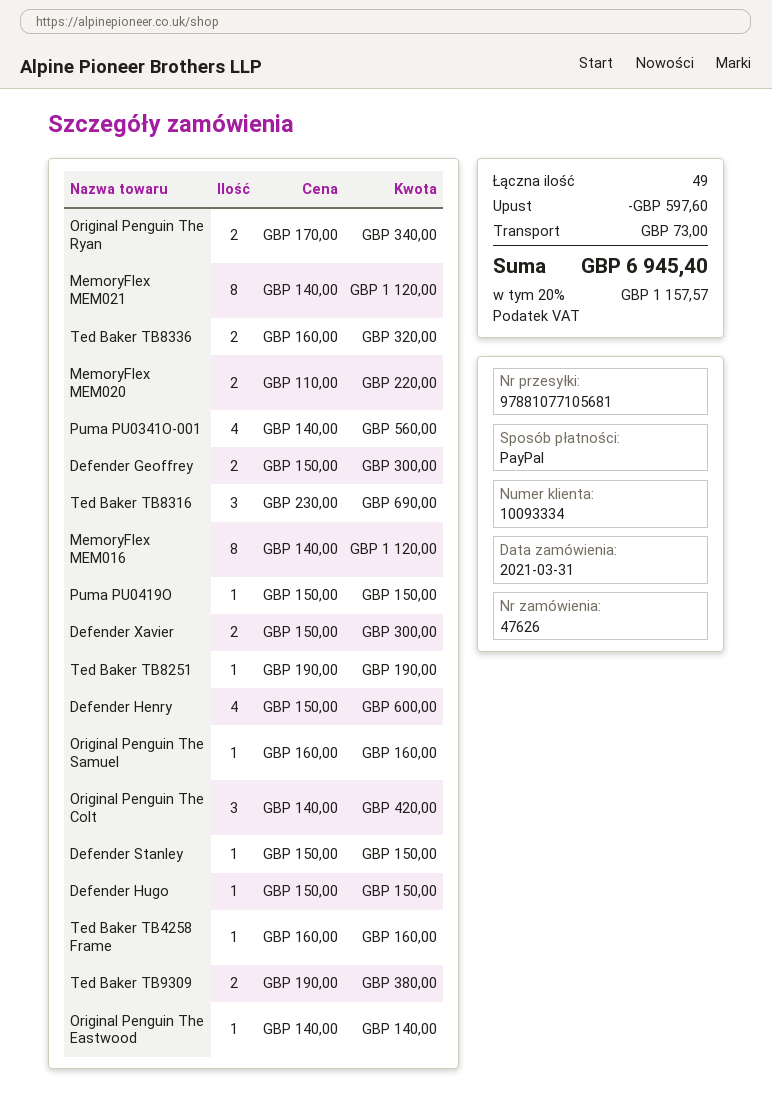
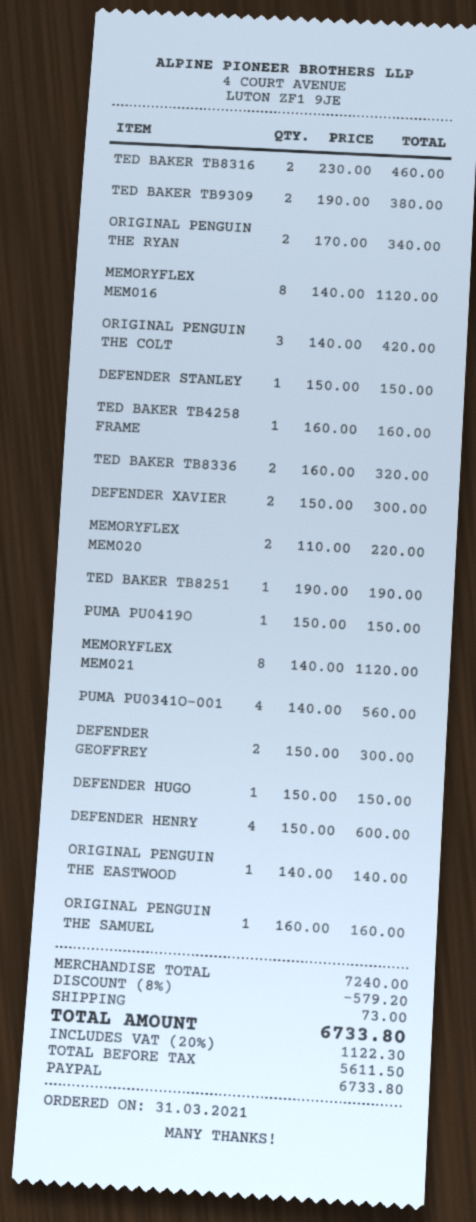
Ted Baker TB8316: 3 x 230.00 = 690.00 -> 2 x 230.00 = 460.00
discount: 597.60 -> 579.20
tax: 20% = 1157.57 -> 20% = 1122.30
total: 6945.40 -> 6733.80

